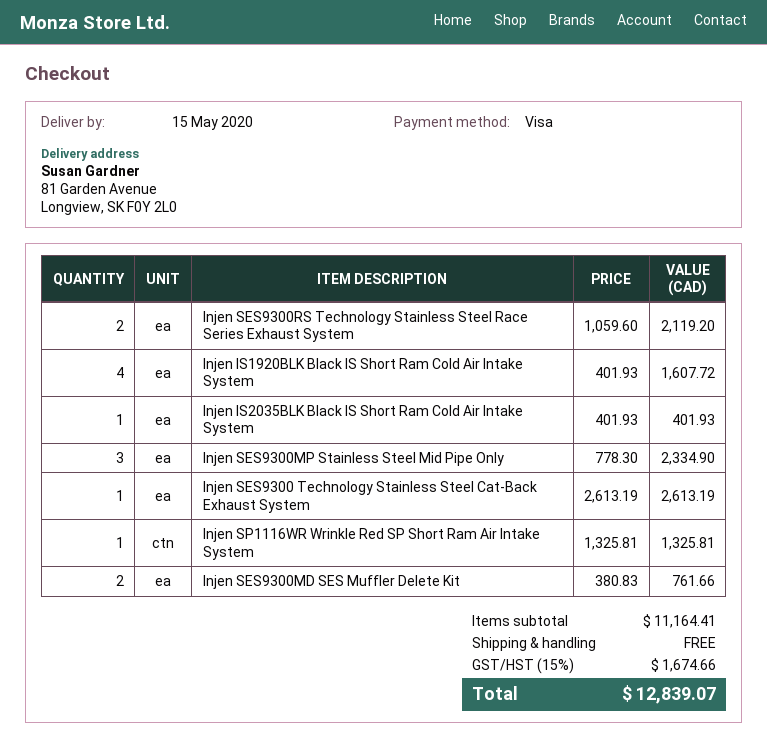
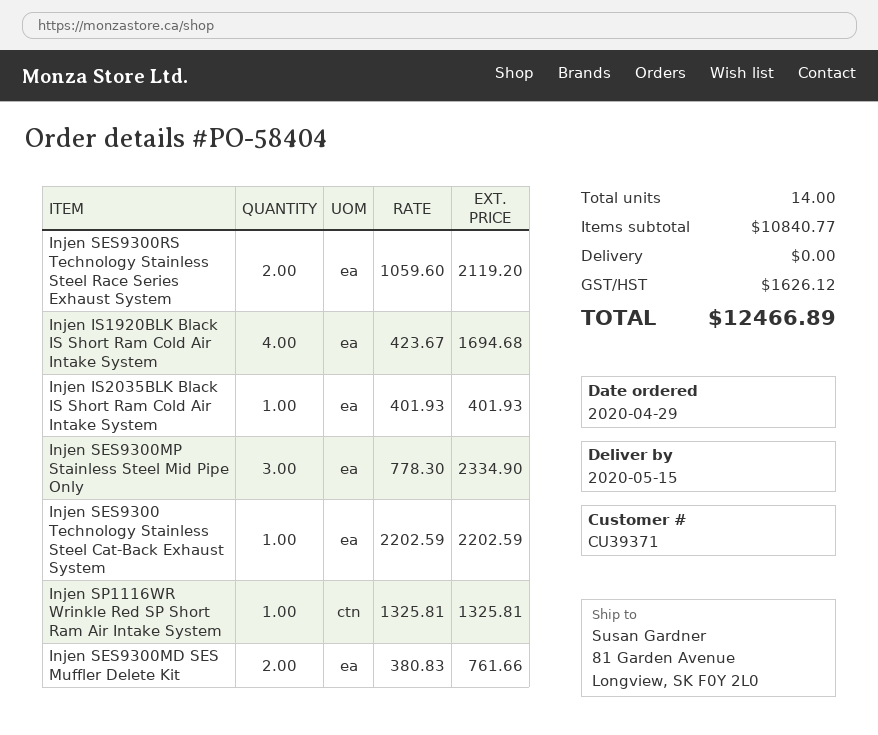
Injen IS1920BLK Black IS Short Ram Cold Air Intake System: 4 x 401.93 = 1607.72 -> 4 x 423.67 = 1694.68
Injen SES9300 Technology Stainless Steel Cat-Back Exhaust System: 1 x 2613.19 = 2613.19 -> 1 x 2202.59 = 2202.59
subtotal: 11164.41 -> 10840.77
tax: 1674.66 -> 1626.12
total: 12839.07 -> 12466.89

